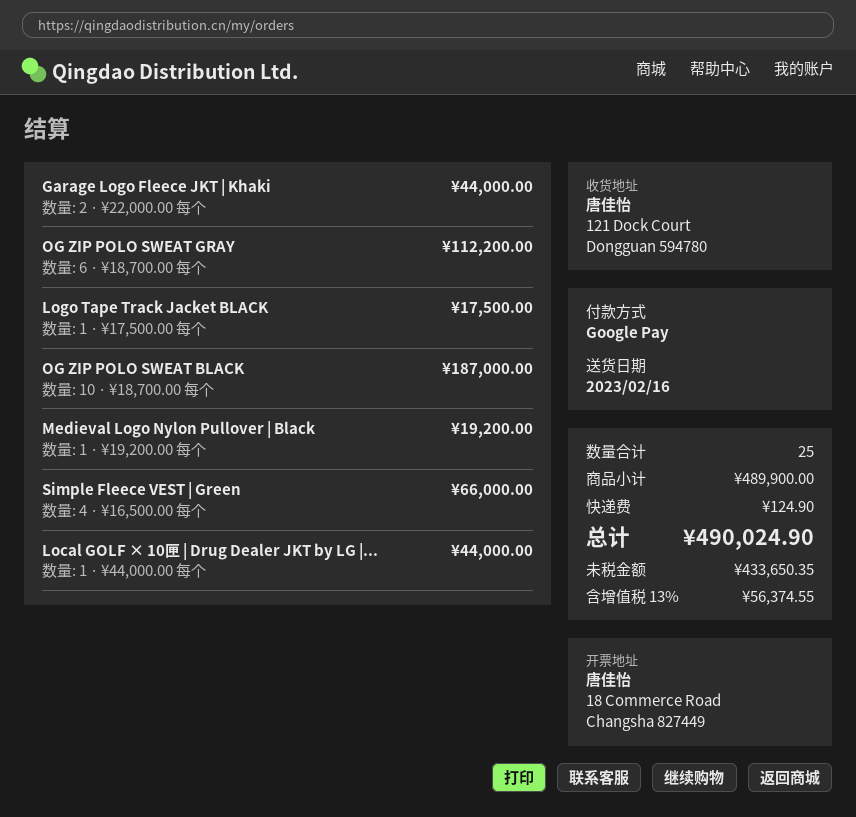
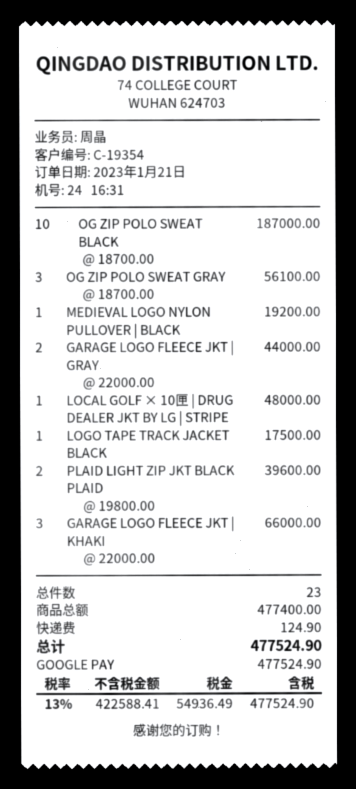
Garage Logo Fleece JKT | Khaki: 2 x 22000.00 = 44000.00 -> 3 x 22000.00 = 66000.00
OG ZIP POLO SWEAT GRAY: 6 x 18700.00 = 112200.00 -> 3 x 18700.00 = 56100.00
Simple Fleece VEST | Green: 4 x 16500.00 = 66000.00 -> none
Local GOLF × 10匣 | Drug Dealer JKT by LG |...: 1 x 44000.00 = 44000.00 -> 1 x 48000.00 = 48000.00
GARAGE LOGO FLEECE JKT | GRAY: none -> 2 x 22000.00 = 44000.00
PLAID LIGHT ZIP JKT BLACK PLAID: none -> 2 x 19800.00 = 39600.00
total quantity: 25 -> 23
subtotal: 489900.00 -> 477400.00
net: 433650.35 -> 422588.41
tax: 13% = 56374.55 -> 13% = 54936.49
total: 490024.90 -> 477524.90

